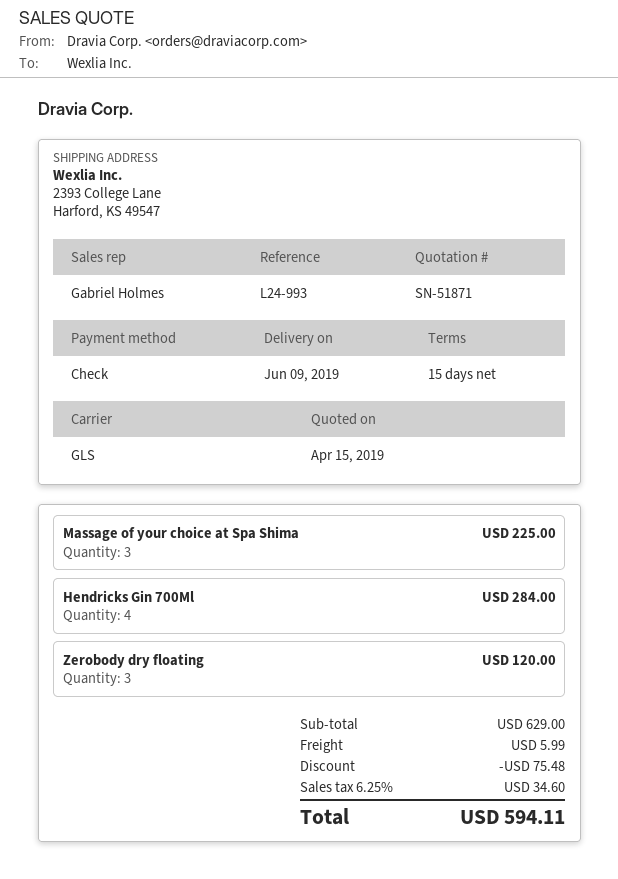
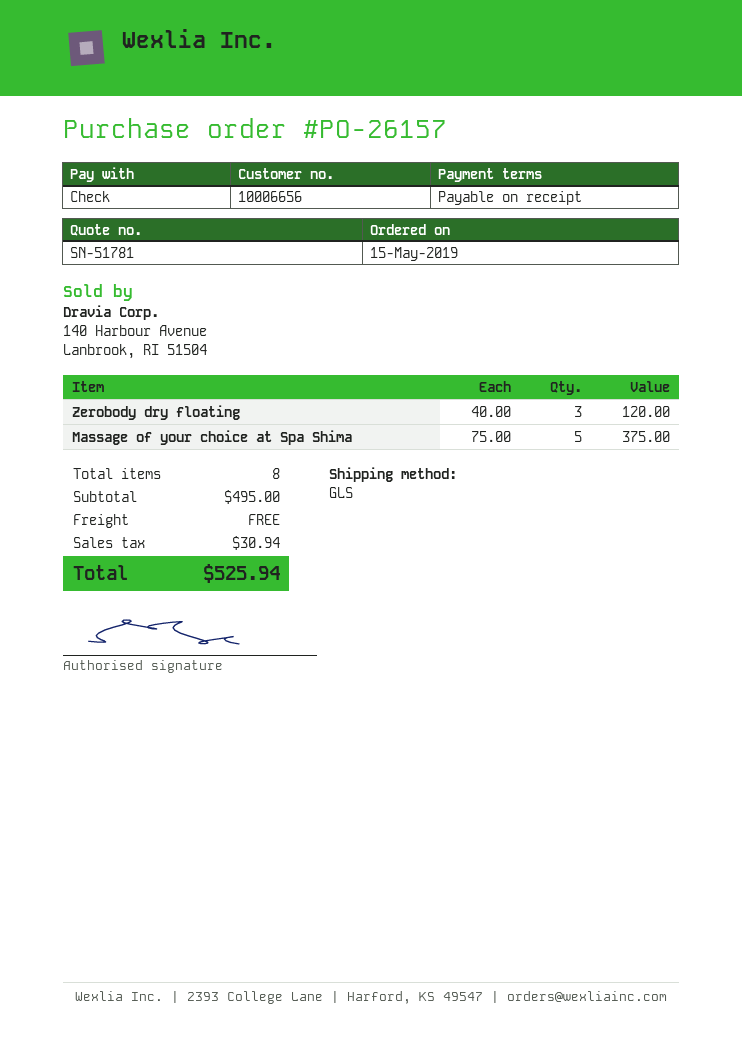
quote number: SN-51871 -> SN-51781
payment terms: 15 days -> on receipt
Massage of your choice at Spa Shima: 3 for 225.00 -> 5 for 375.00
Hendricks Gin 700Ml: 4 for 284.00 -> none
subtotal: 629.00 -> 495.00
discount: 75.48 -> none
shipping: 5.99 -> 0.00
tax: 34.60 -> 30.94
total: 594.11 -> 525.94

